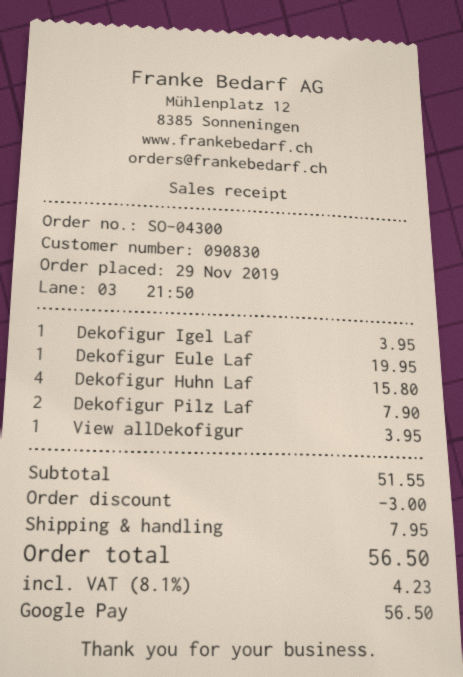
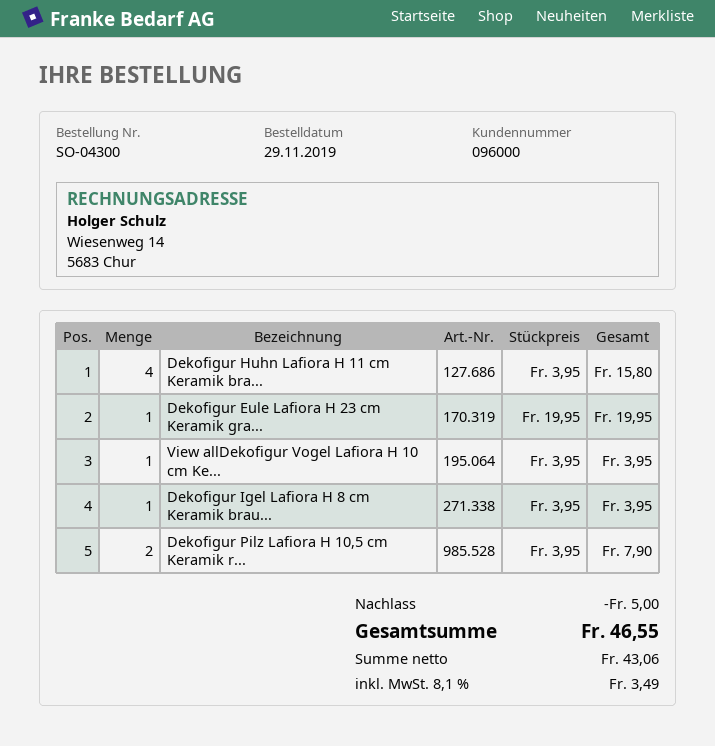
customer number: 090830 -> 096000
discount: 3.00 -> 5.00
shipping: 7.95 -> none
tax: 8.1% = 4.23 -> 8.1% = 3.49
total: 56.50 -> 46.55

